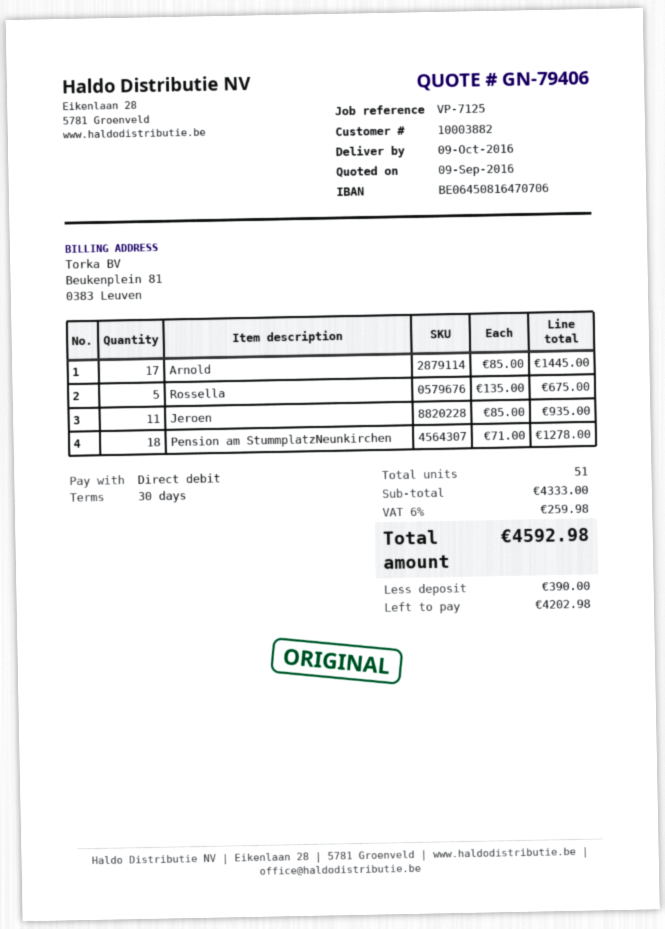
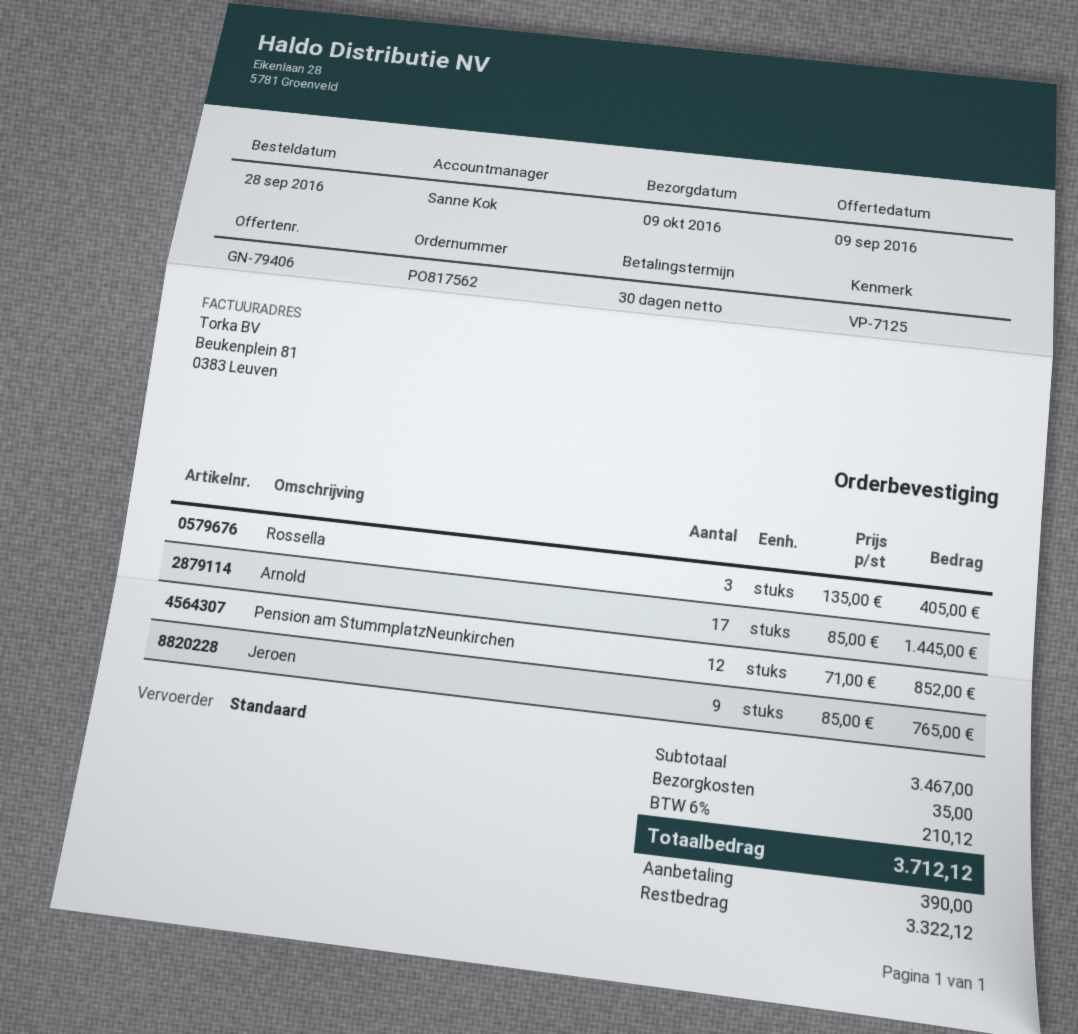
Rossella: 5 x 135.00 = 675.00 -> 3 x 135.00 = 405.00
Jeroen: 11 x 85.00 = 935.00 -> 9 x 85.00 = 765.00
Pension am StummplatzNeunkirchen: 18 x 71.00 = 1278.00 -> 12 x 71.00 = 852.00
subtotal: 4333.00 -> 3467.00
shipping: none -> 35.00
tax: 6% = 259.98 -> 6% = 210.12
total: 4592.98 -> 3712.12
balance: 4202.98 -> 3322.12

